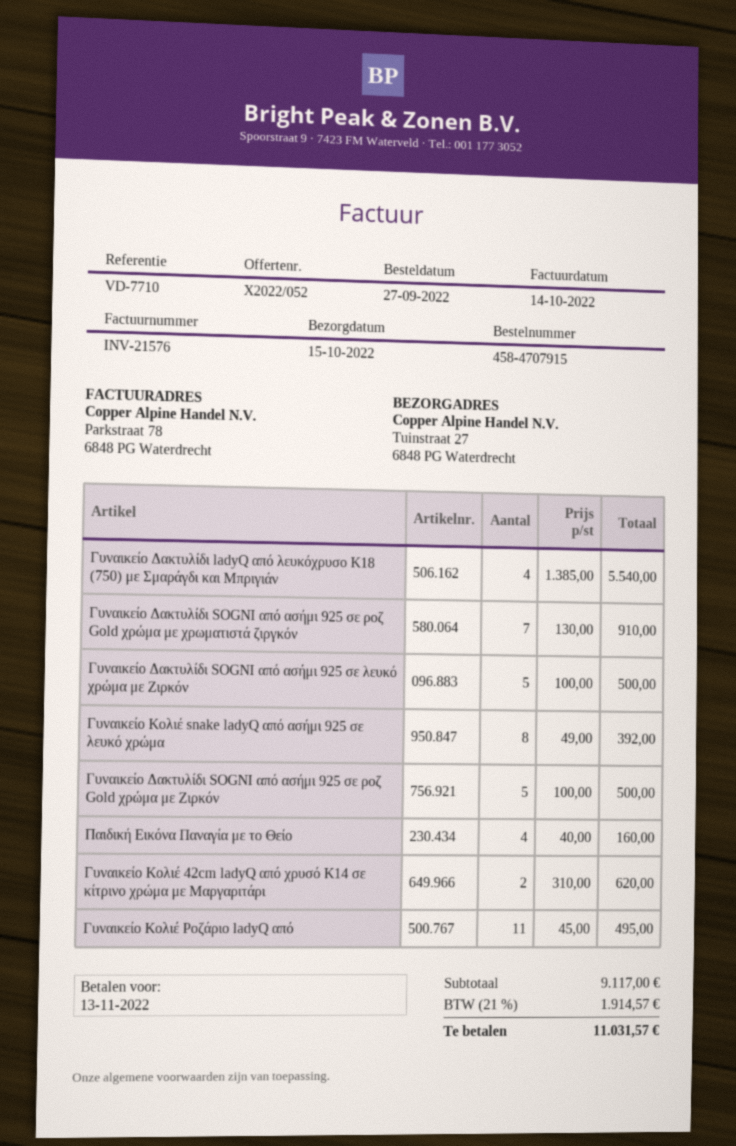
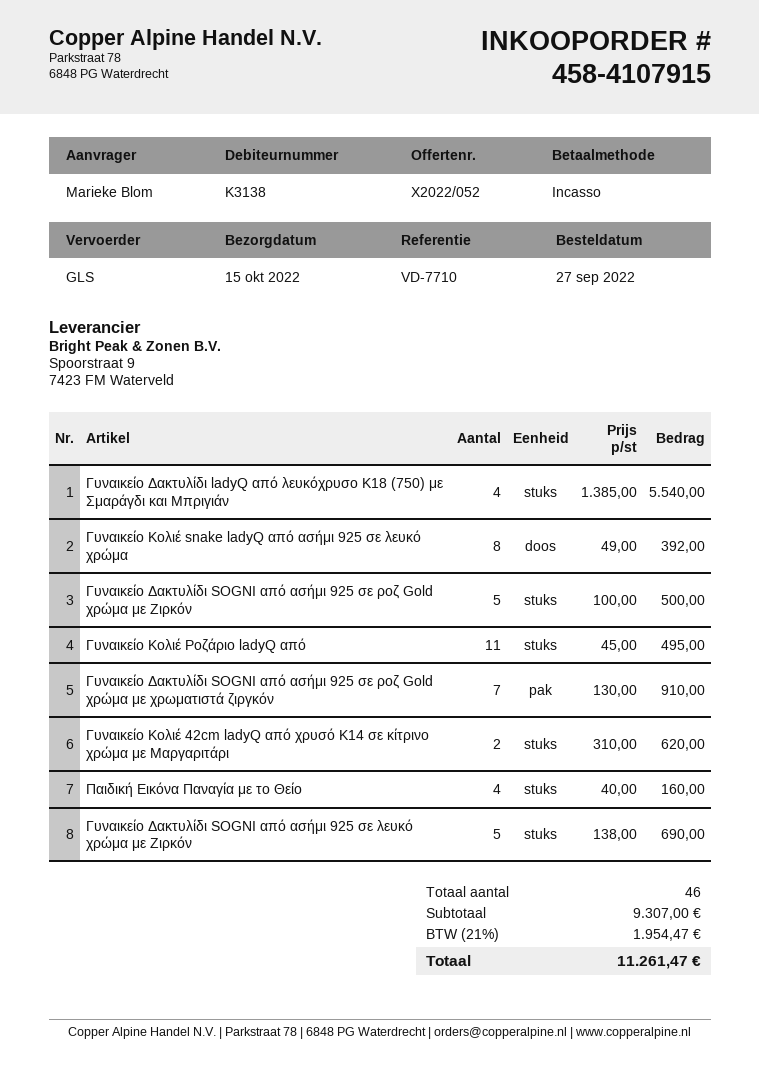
order number: 458-4707915 -> 458-4107915
Γυναικείο Δακτυλίδι SOGNI από ασήμι 925 σε λευκό χρώμα με Ζιρκόν: 5 x 100.00 = 500.00 -> 5 x 138.00 = 690.00
subtotal: 9117.00 -> 9307.00
tax: 21% = 1914.57 -> 21% = 1954.47
total: 11031.57 -> 11261.47

